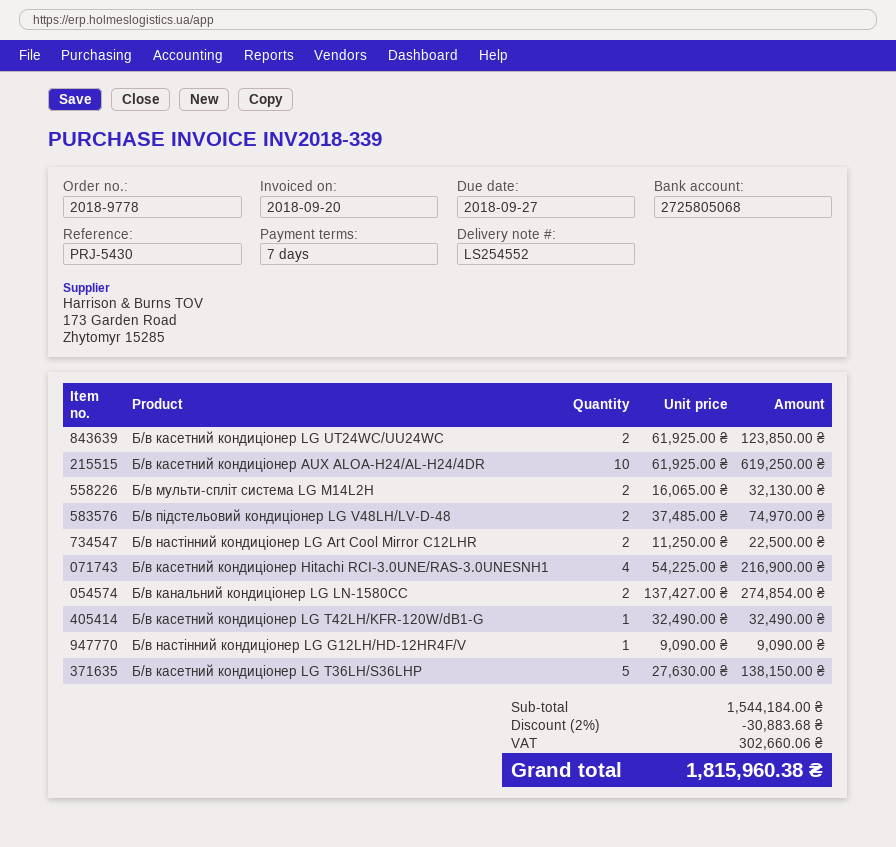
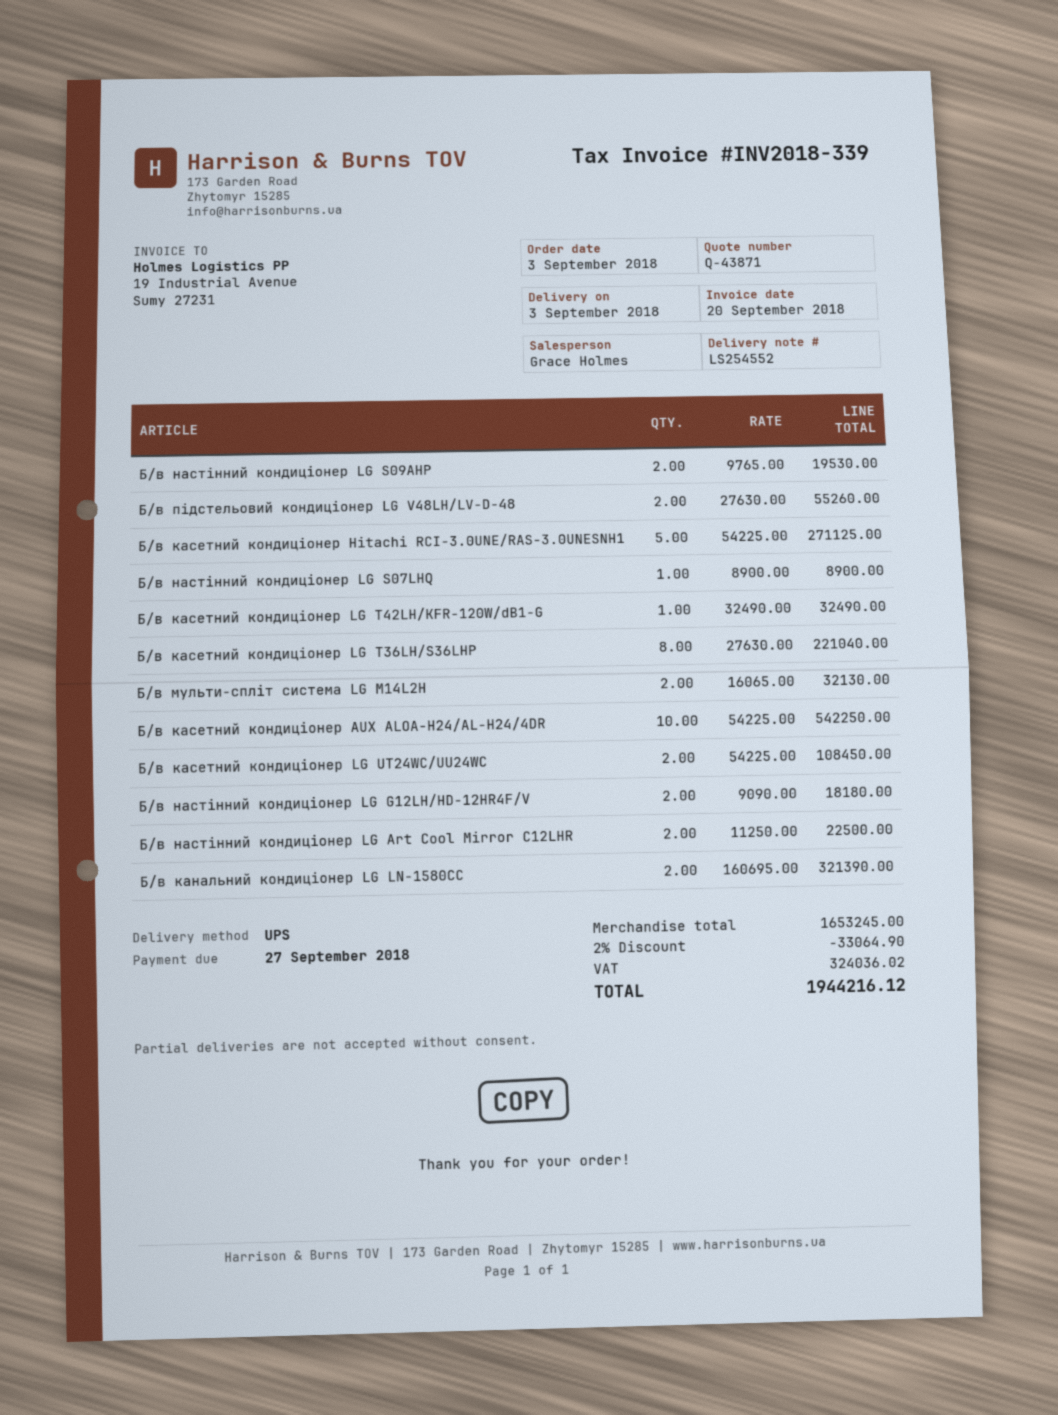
Б/в касетний кондиціонер LG UT24WC/UU24WC: 2 x 61925.00 = 123850.00 -> 2 x 54225.00 = 108450.00
Б/в касетний кондиціонер AUX ALOA-H24/AL-H24/4DR: 10 x 61925.00 = 619250.00 -> 10 x 54225.00 = 542250.00
Б/в підстельовий кондиціонер LG V48LH/LV-D-48: 2 x 37485.00 = 74970.00 -> 2 x 27630.00 = 55260.00
Б/в касетний кондиціонер Hitachi RCI-3.0UNE/RAS-3.0UNESNH1: 4 x 54225.00 = 216900.00 -> 5 x 54225.00 = 271125.00
Б/в канальний кондиціонер LG LN-1580CC: 2 x 137427.00 = 274854.00 -> 2 x 160695.00 = 321390.00
Б/в настінний кондиціонер LG G12LH/HD-12HR4F/V: 1 x 9090.00 = 9090.00 -> 2 x 9090.00 = 18180.00
Б/в касетний кондиціонер LG T36LH/S36LHP: 5 x 27630.00 = 138150.00 -> 8 x 27630.00 = 221040.00
Б/в настінний кондиціонер LG S09AHP: none -> 2 x 9765.00 = 19530.00
Б/в настінний кондиціонер LG S07LHQ: none -> 1 x 8900.00 = 8900.00
subtotal: 1544184.00 -> 1653245.00
discount: 2% = 30883.68 -> 2% = 33064.90
tax: 302660.06 -> 324036.02
total: 1815960.38 -> 1944216.12

